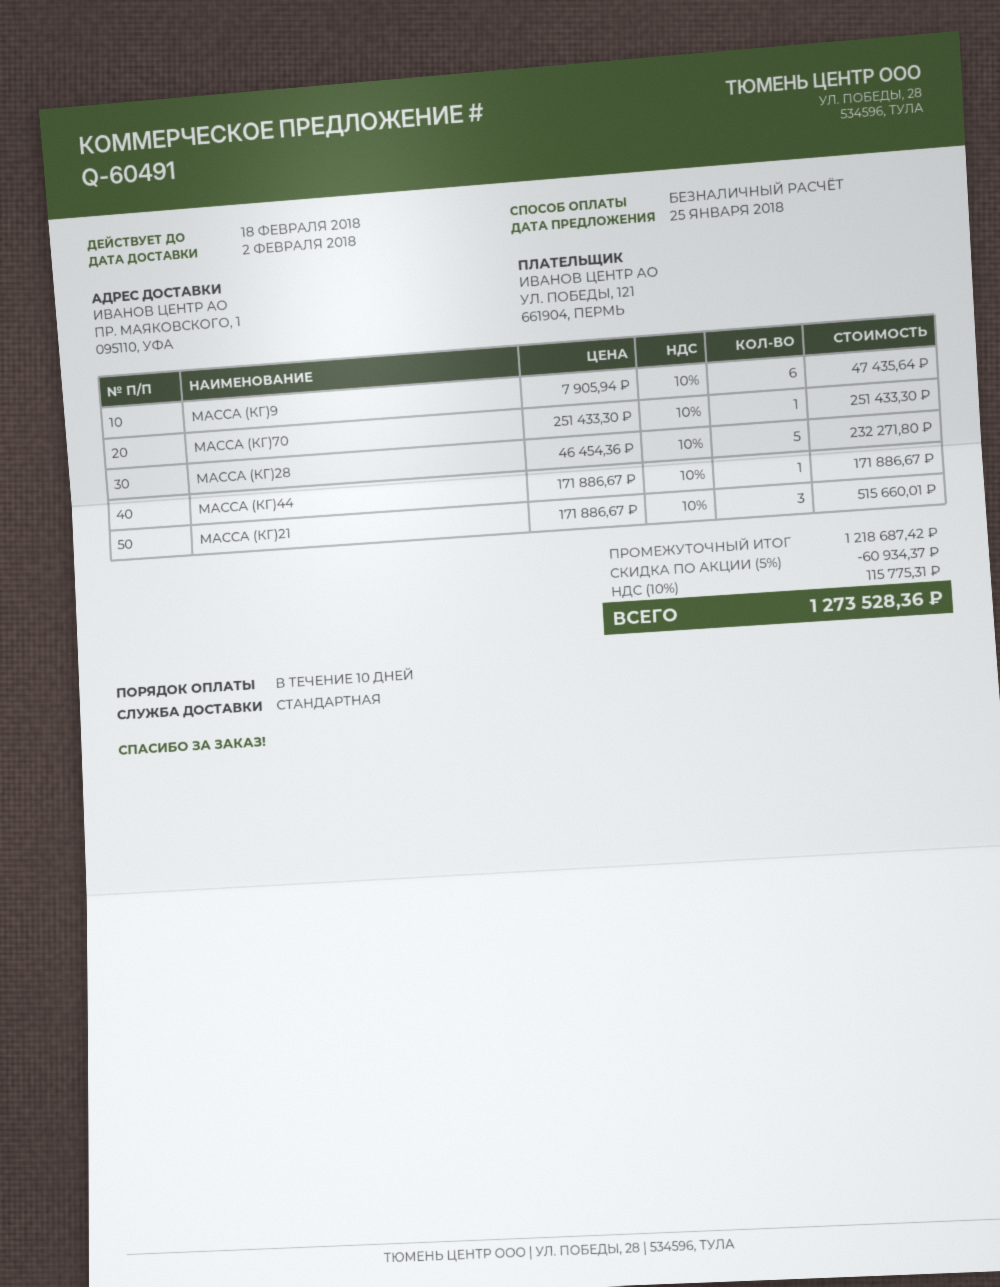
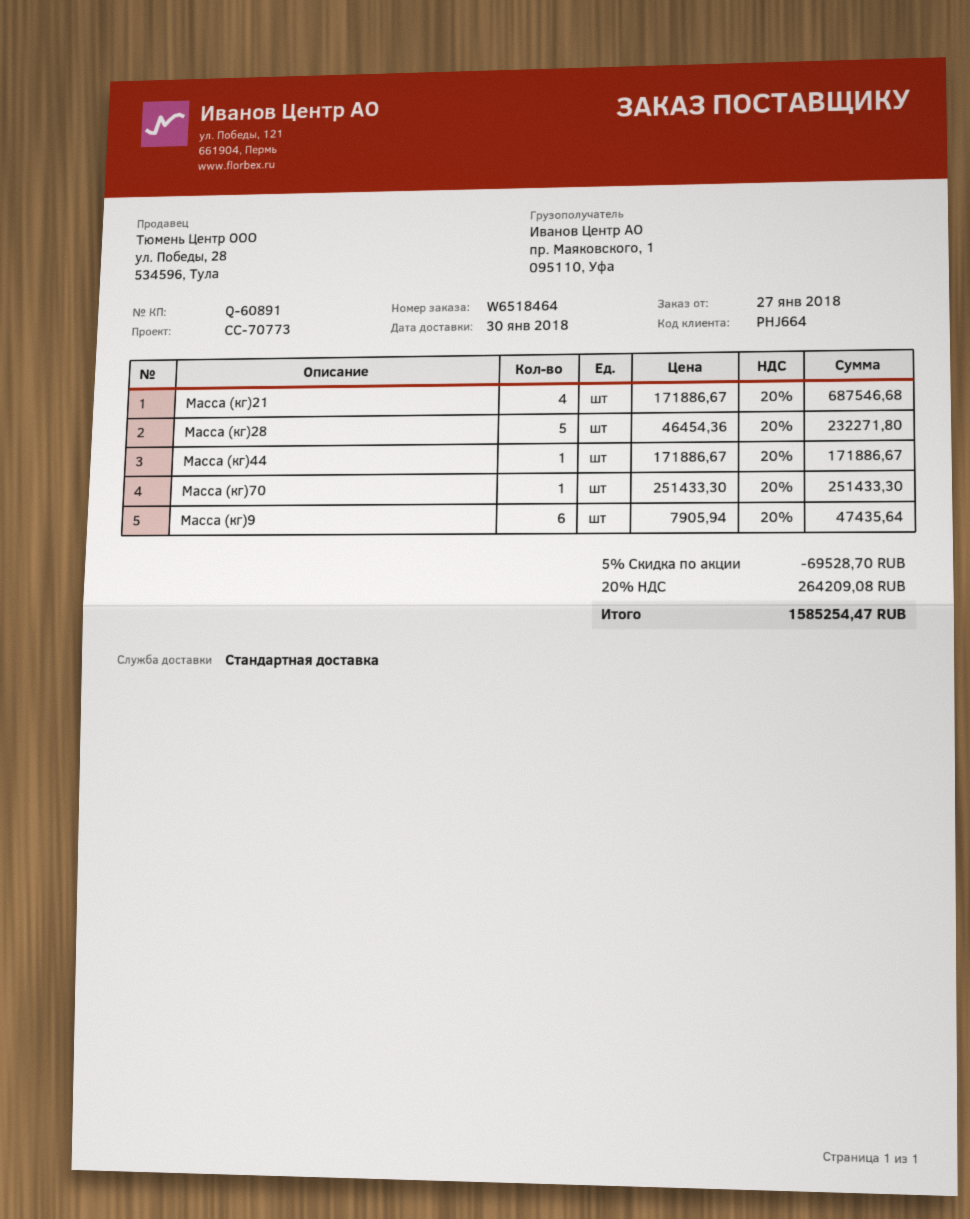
quote number: Q-60491 -> Q-60891
delivery date: 2018-02-02 -> 2018-01-30
МАССА (КГ)21: 3 x 171886.67 = 515660.01 -> 4 x 171886.67 = 687546.68
discount: 5% = 60934.37 -> 5% = 69528.70
tax: 10% = 115775.31 -> 20% = 264209.08
total: 1273528.36 -> 1585254.47

